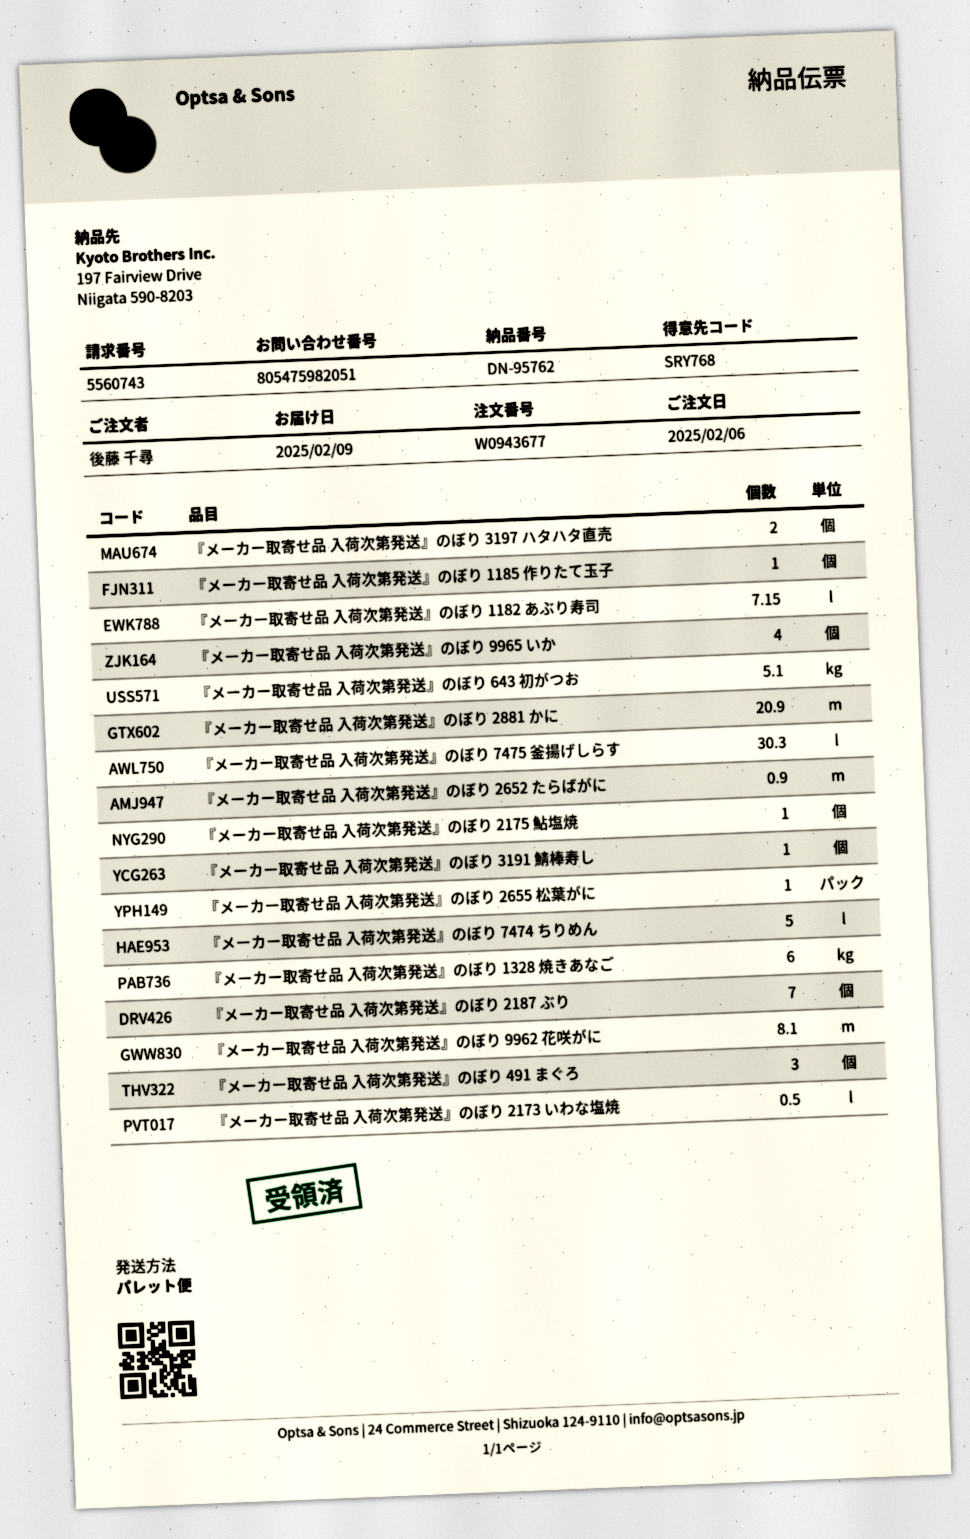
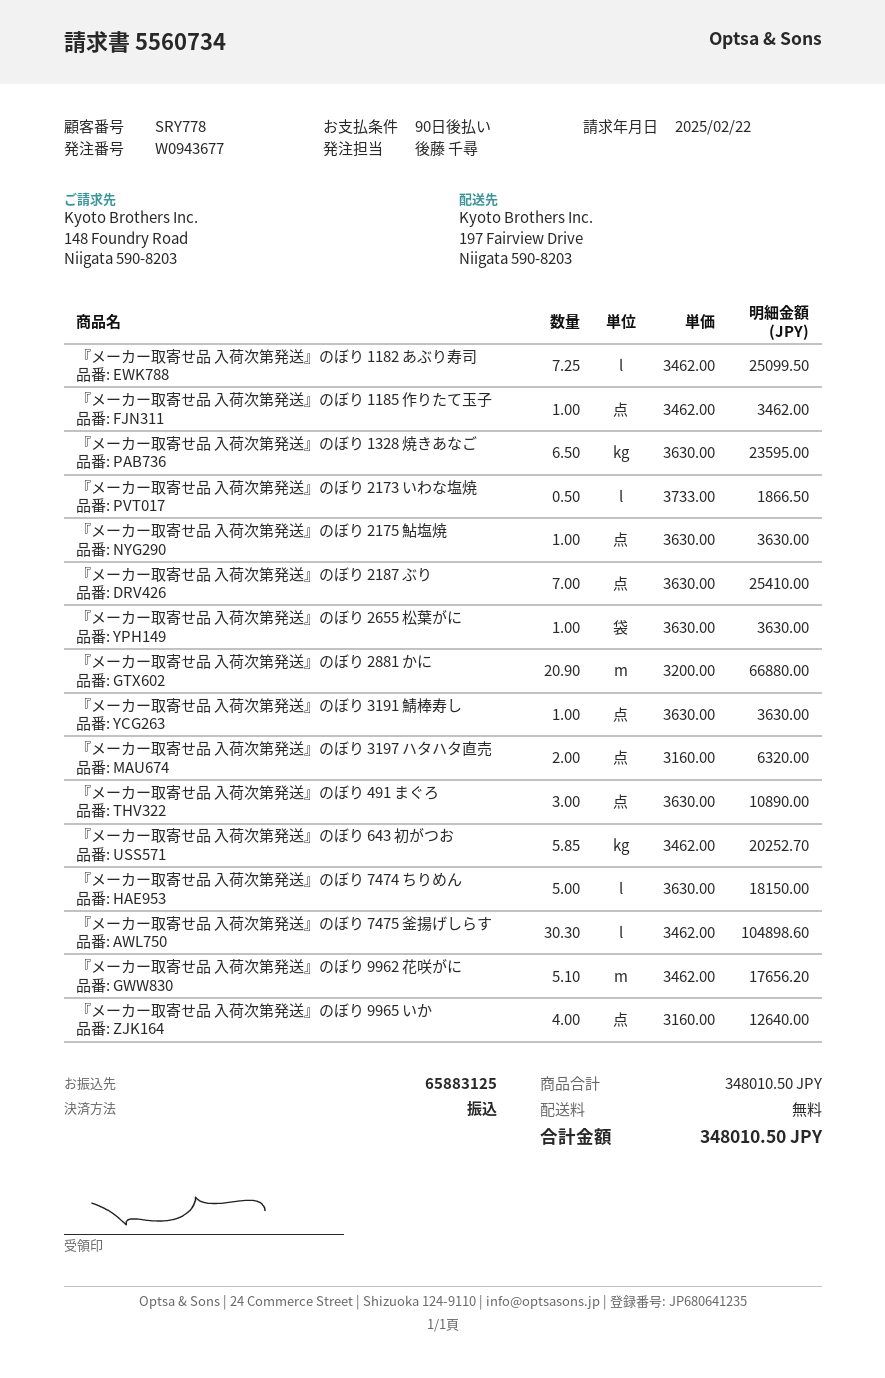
invoice number: 5560743 -> 5560734
customer number: SRY768 -> SRY778
『メーカー取寄せ品 入荷次第発送』のぼり 1182 あぶり寿司: 7.15 -> 7.25
『メーカー取寄せ品 入荷次第発送』のぼり 643 初がつお: 5.1 -> 5.85
『メーカー取寄せ品 入荷次第発送』のぼり 2652 たらばがに: 0.9 -> none
『メーカー取寄せ品 入荷次第発送』のぼり 1328 焼きあなご: 6 -> 6.5
『メーカー取寄せ品 入荷次第発送』のぼり 9962 花咲がに: 8.1 -> 5.1

